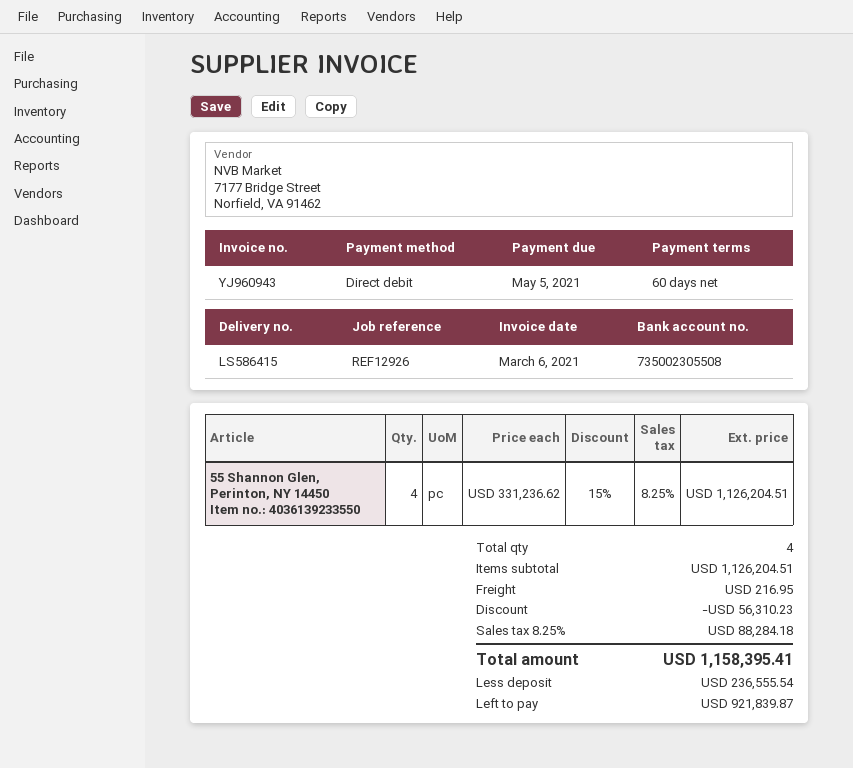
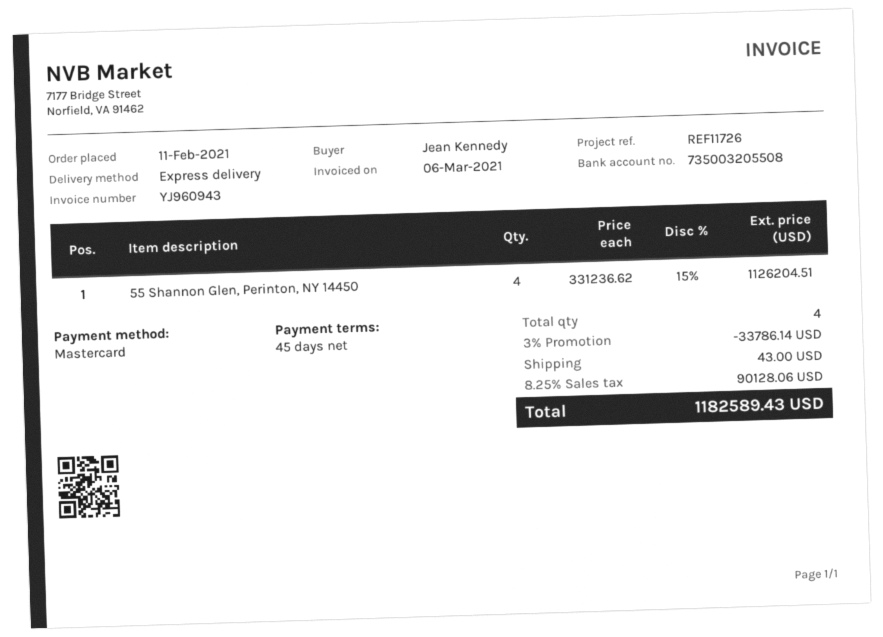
payment terms: 60 days -> 45 days
reference: REF12926 -> REF11726
payment method: direct debit -> Mastercard
bank account: 735002305508 -> 735003205508
discount: 56310.23 -> 33786.14
shipping: 216.95 -> 43.00
tax: 8.25% = 88284.18 -> 8.25% = 90128.06
total: 1158395.41 -> 1182589.43

